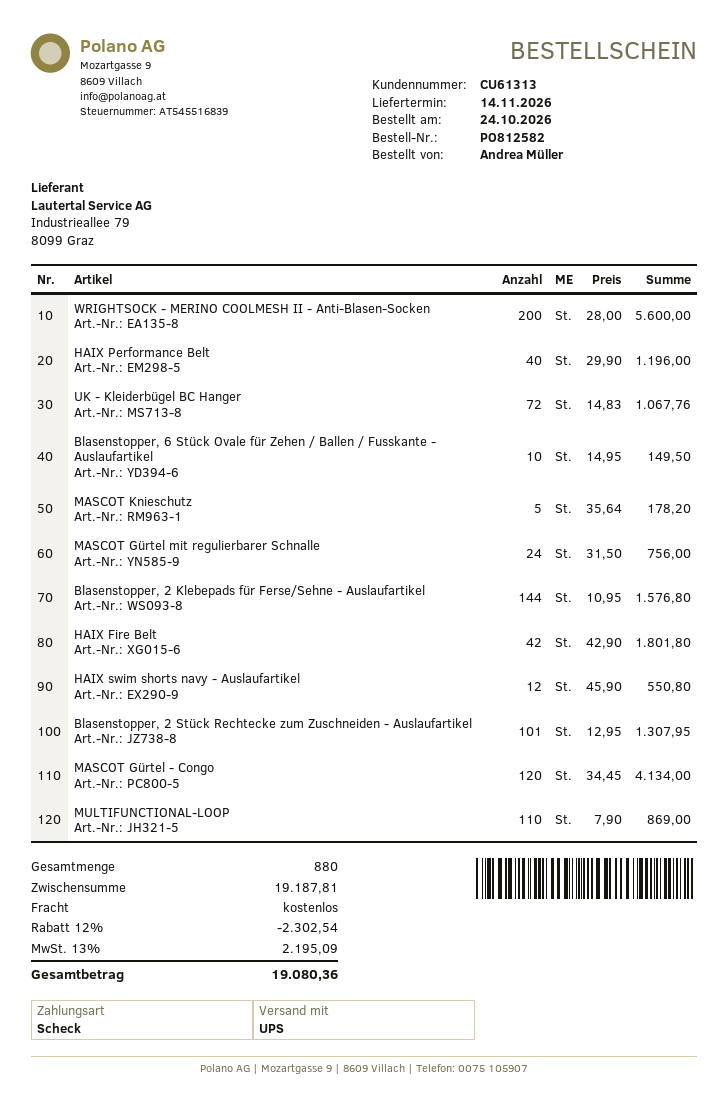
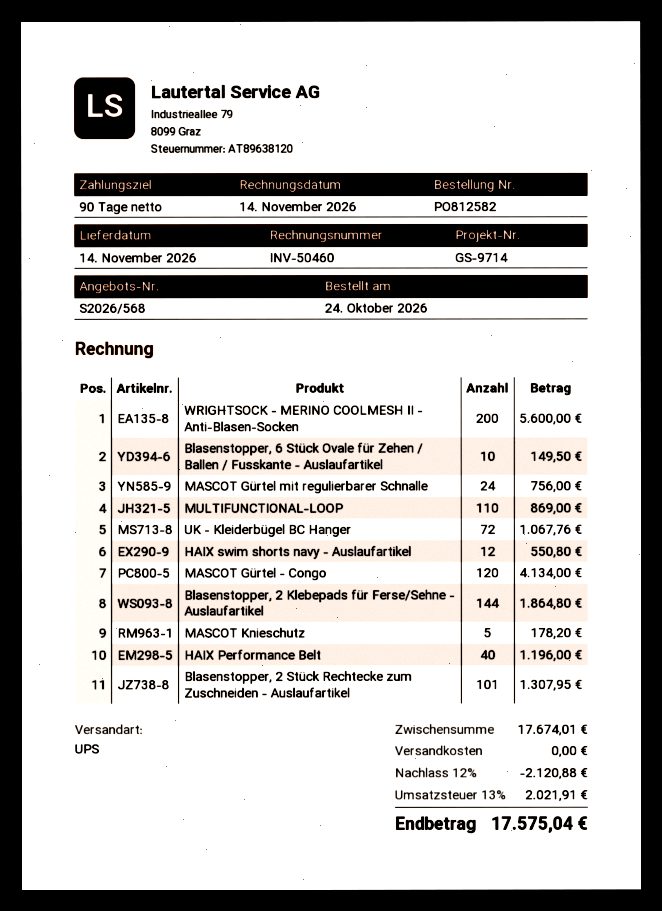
Blasenstopper, 2 Klebepads für Ferse/Sehne - Auslaufartikel: 144 for 1576.80 -> 144 for 1864.80
HAIX Fire Belt: 42 for 1801.80 -> none
subtotal: 19187.81 -> 17674.01
discount: 12% = 2302.54 -> 12% = 2120.88
tax: 13% = 2195.09 -> 13% = 2021.91
total: 19080.36 -> 17575.04

